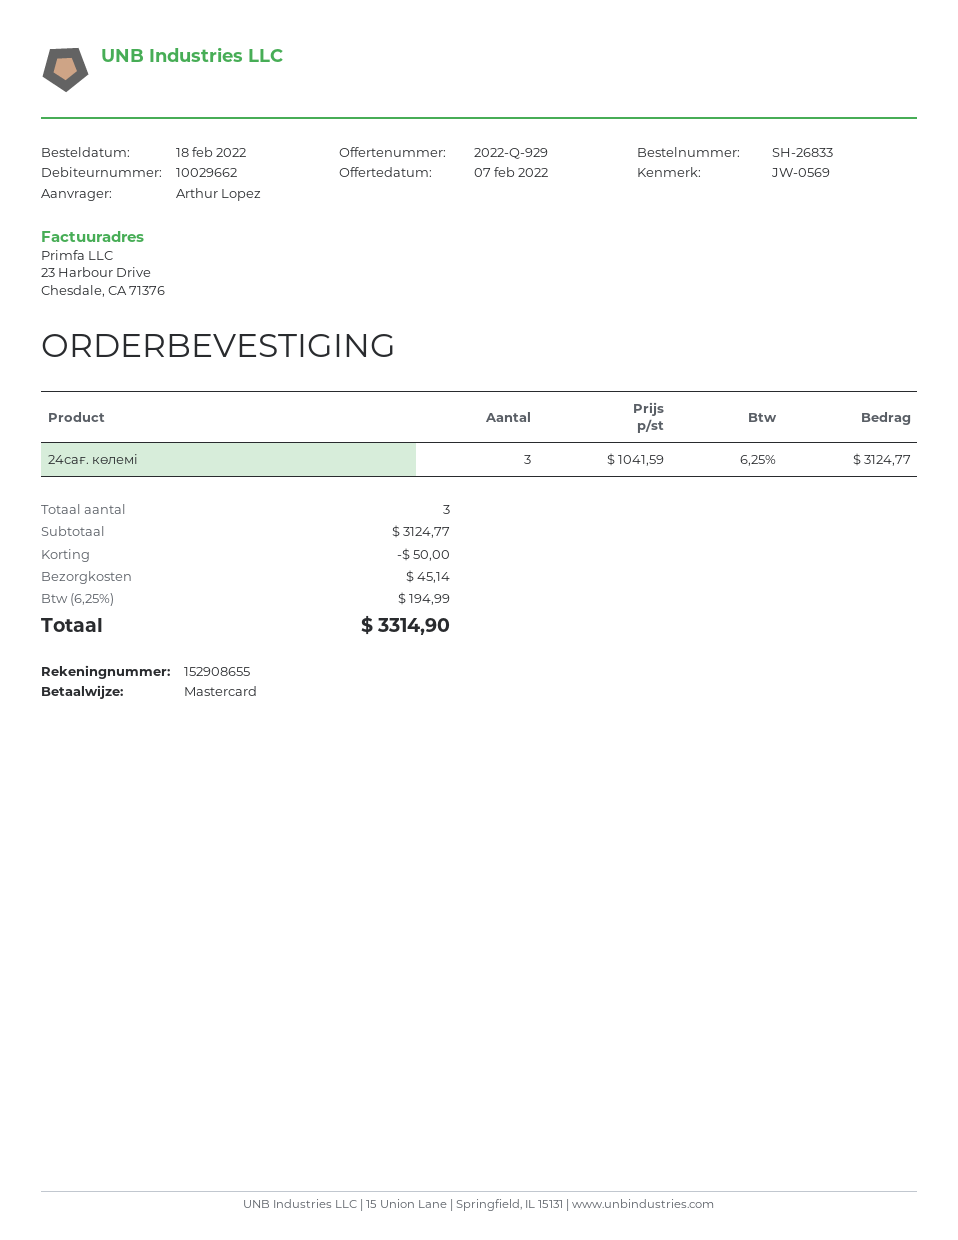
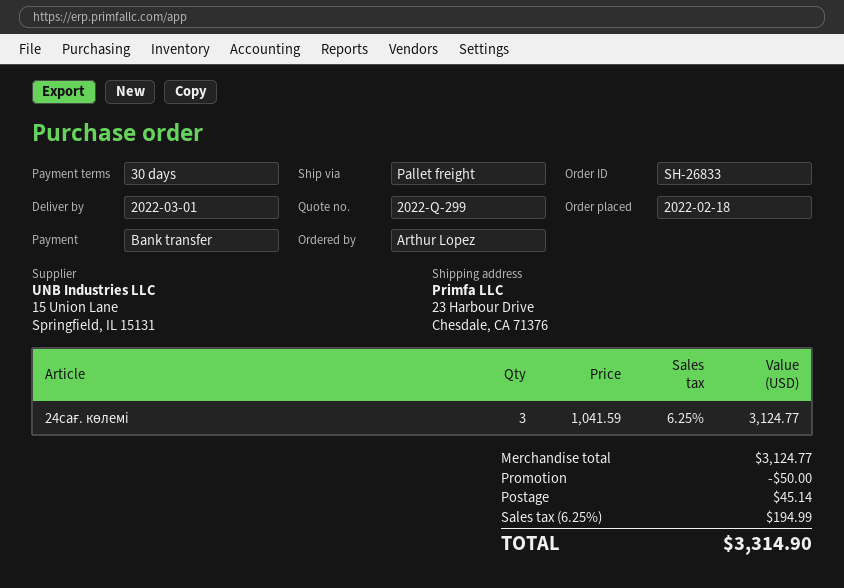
quote number: 2022-Q-929 -> 2022-Q-299
payment method: Mastercard -> bank transfer

